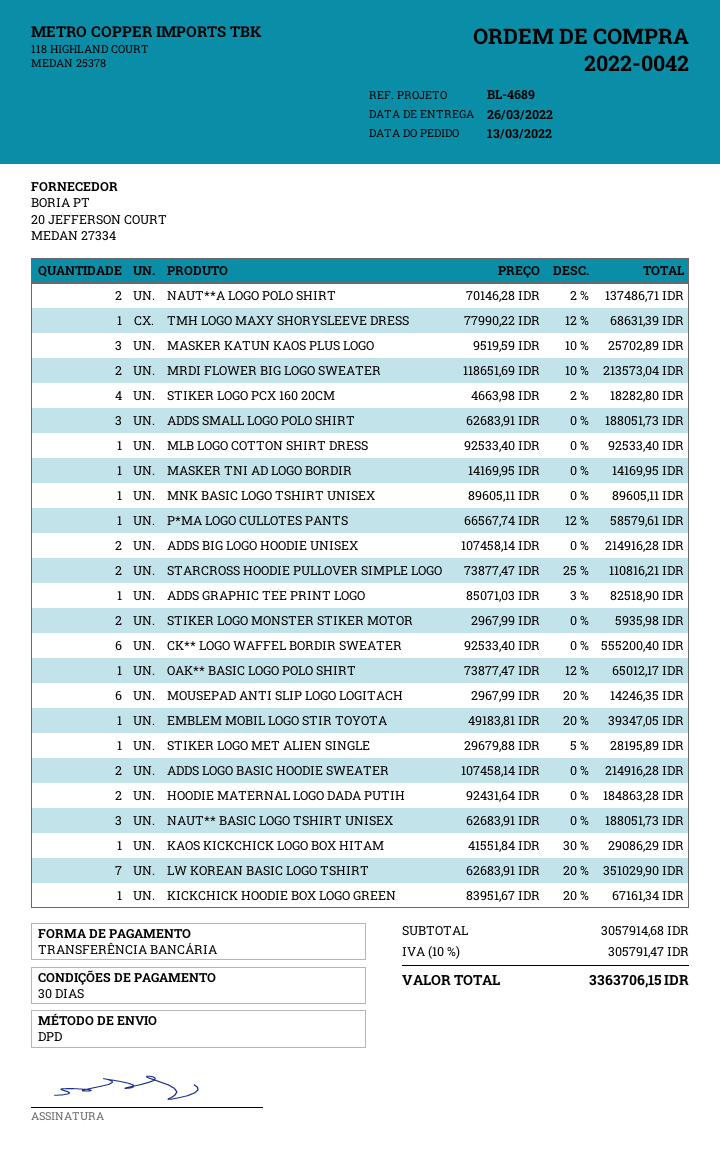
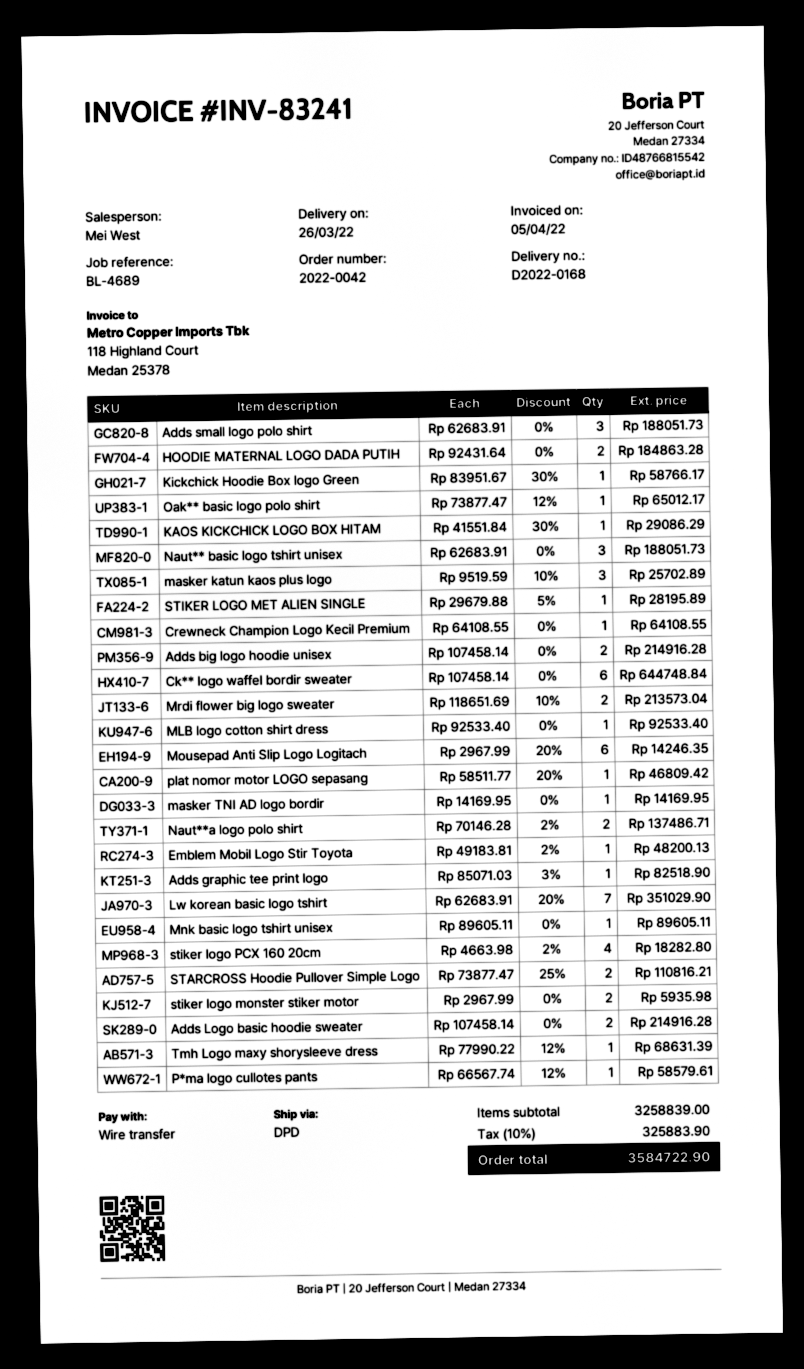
CK** LOGO WAFFEL BORDIR SWEATER: 6 x 92533.40 = 555200.40 -> 6 x 107458.14 = 644748.84
EMBLEM MOBIL LOGO STIR TOYOTA: 1 x 49183.81 - 20% = 39347.05 -> 1 x 49183.81 - 2% = 48200.13
KICKCHICK HOODIE BOX LOGO GREEN: 1 x 83951.67 - 20% = 67161.34 -> 1 x 83951.67 - 30% = 58766.17
Crewneck Champion Logo Kecil Premium: none -> 1 x 64108.55 = 64108.55
plat nomor motor LOGO sepasang: none -> 1 x 58511.77 - 20% = 46809.42
subtotal: 3057914.68 -> 3258839.00
tax: 10% = 305791.47 -> 10% = 325883.90
total: 3363706.15 -> 3584722.90

